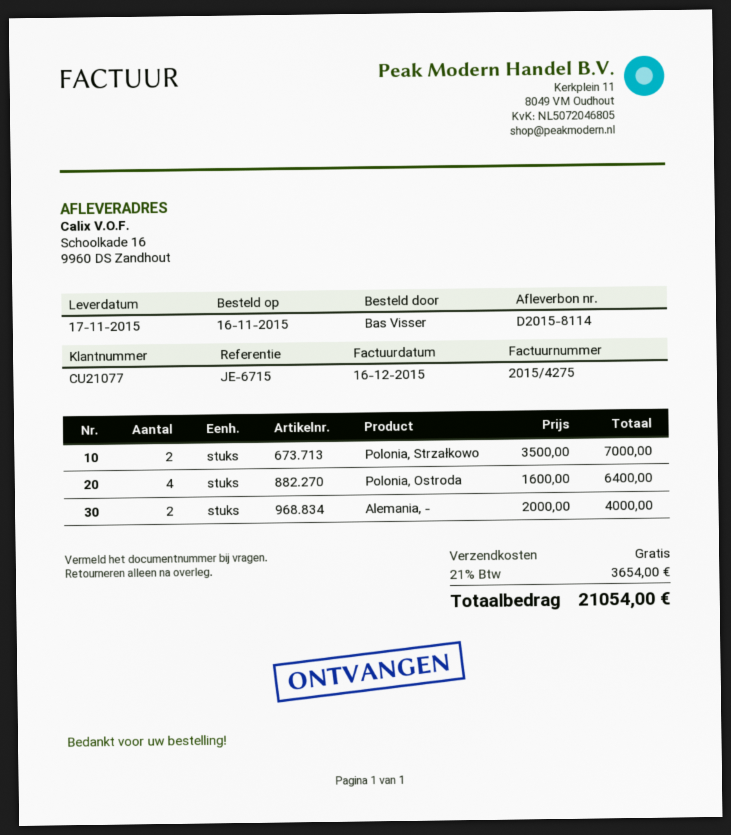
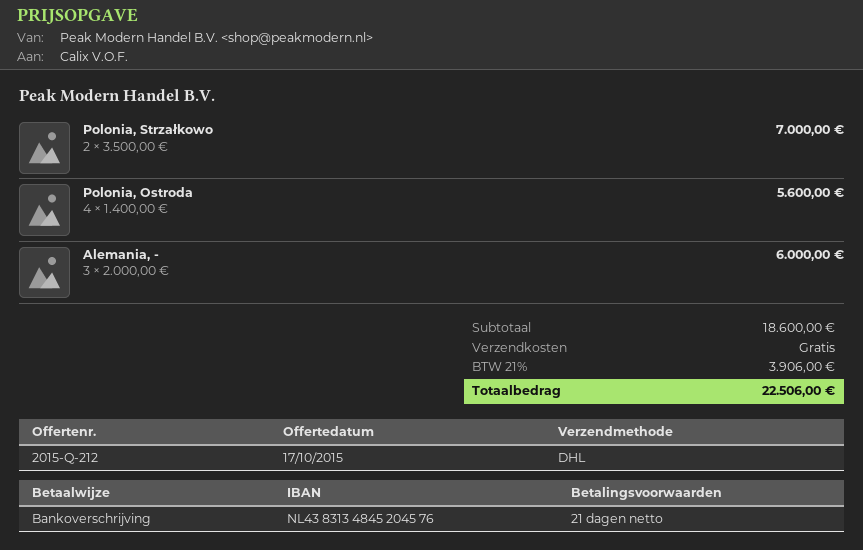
Polonia, Ostroda: 4 x 1600.00 = 6400.00 -> 4 x 1400.00 = 5600.00
Alemania, -: 2 x 2000.00 = 4000.00 -> 3 x 2000.00 = 6000.00
tax: 21% = 3654.00 -> 21% = 3906.00
total: 21054.00 -> 22506.00

